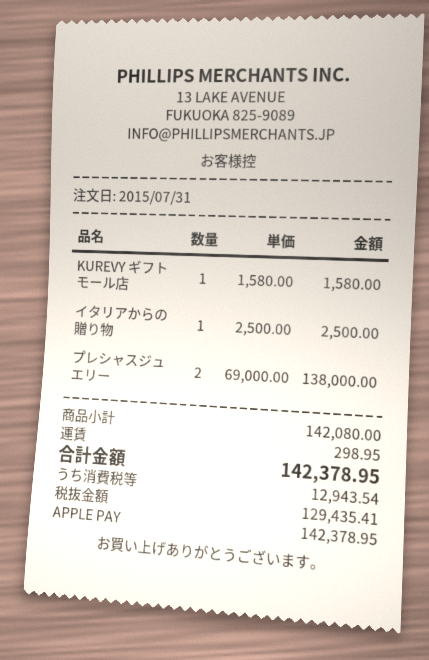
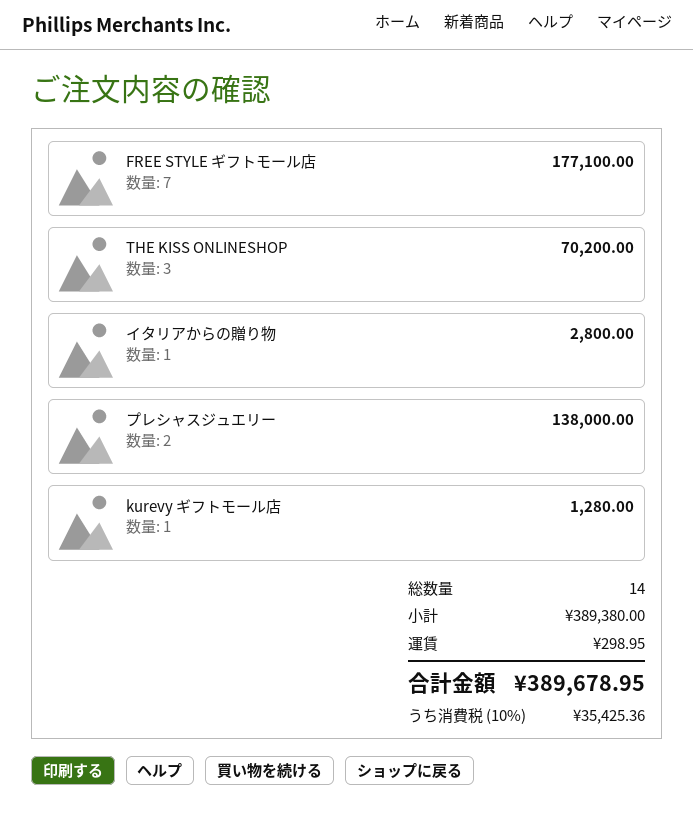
KUREVY ギフトモール店: 1 for 1580.00 -> 1 for 1280.00
イタリアからの贈り物: 1 for 2500.00 -> 1 for 2800.00
FREE STYLE ギフトモール店: none -> 7 for 177100.00
THE KISS ONLINESHOP: none -> 3 for 70200.00
subtotal: 142080.00 -> 389380.00
tax: 12943.54 -> 35425.36
total: 142378.95 -> 389678.95

